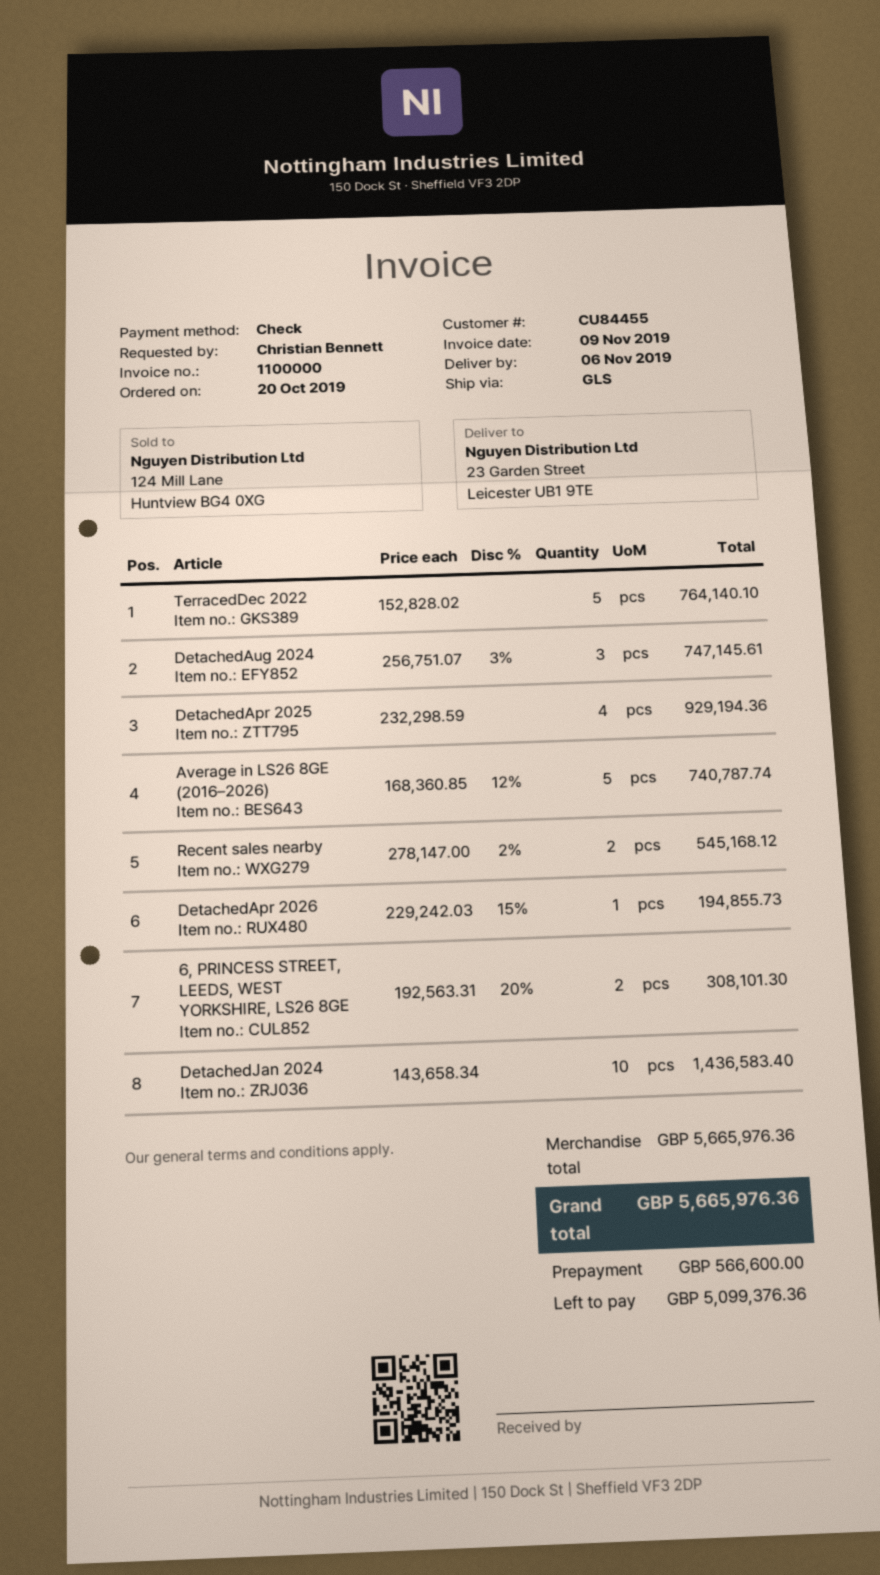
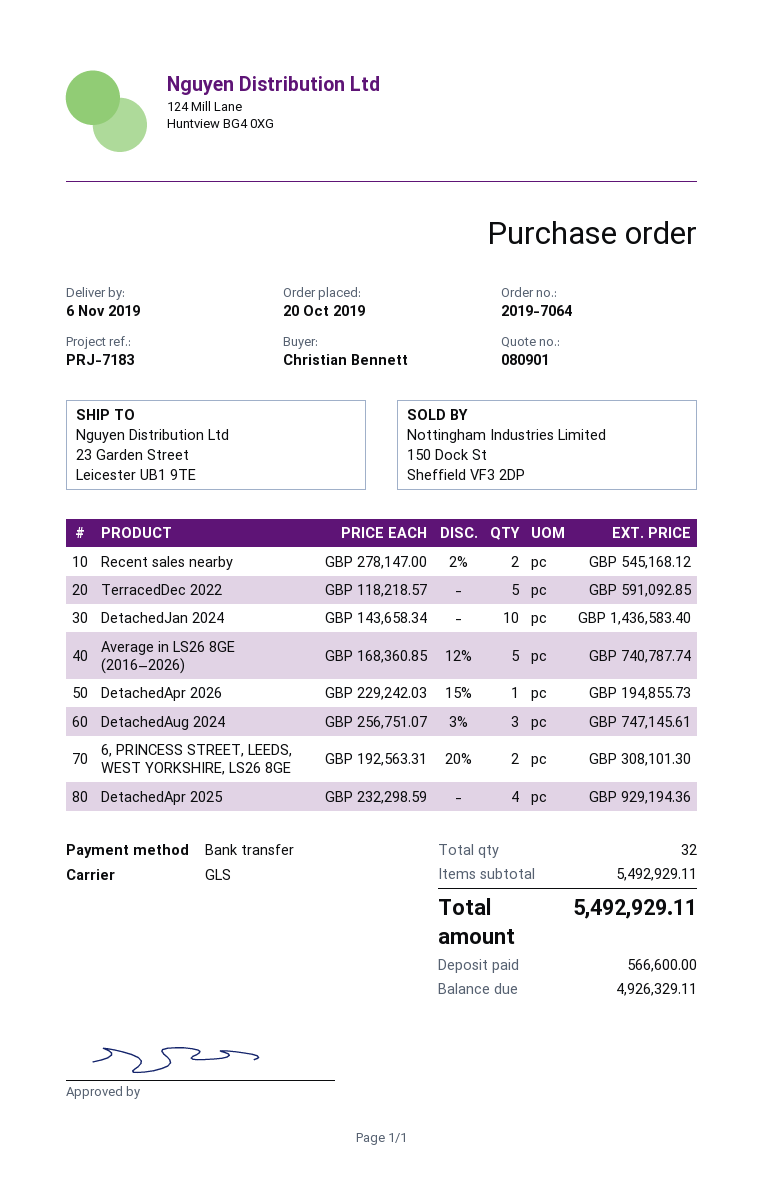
payment method: cheque -> bank transfer
TerracedDec 2022: 5 x 152828.02 = 764140.10 -> 5 x 118218.57 = 591092.85
subtotal: 5665976.36 -> 5492929.11
total: 5665976.36 -> 5492929.11
balance: 5099376.36 -> 4926329.11

